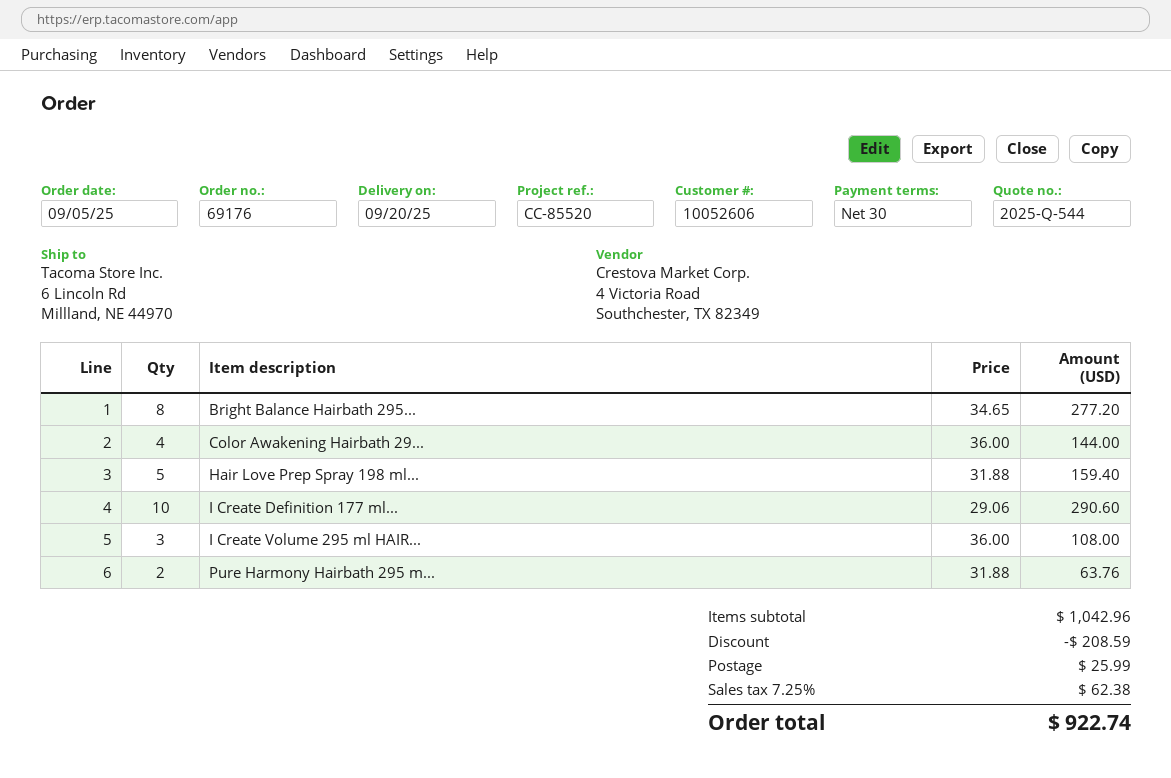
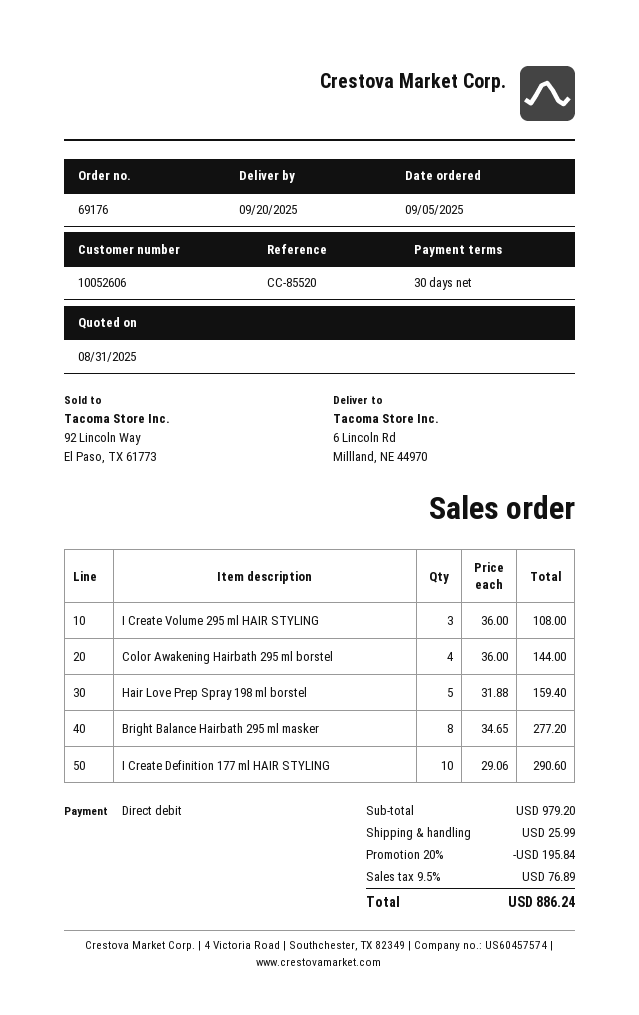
Pure Harmony Hairbath 295 m...: 2 x 31.88 = 63.76 -> none
subtotal: 1042.96 -> 979.20
discount: 208.59 -> 195.84
tax: 7.25% = 62.38 -> 9.5% = 76.89
total: 922.74 -> 886.24

